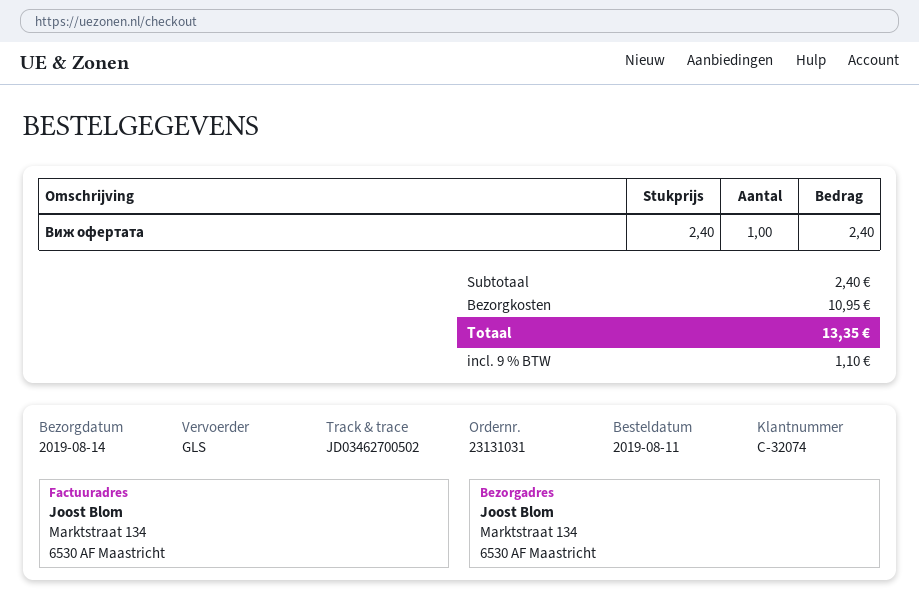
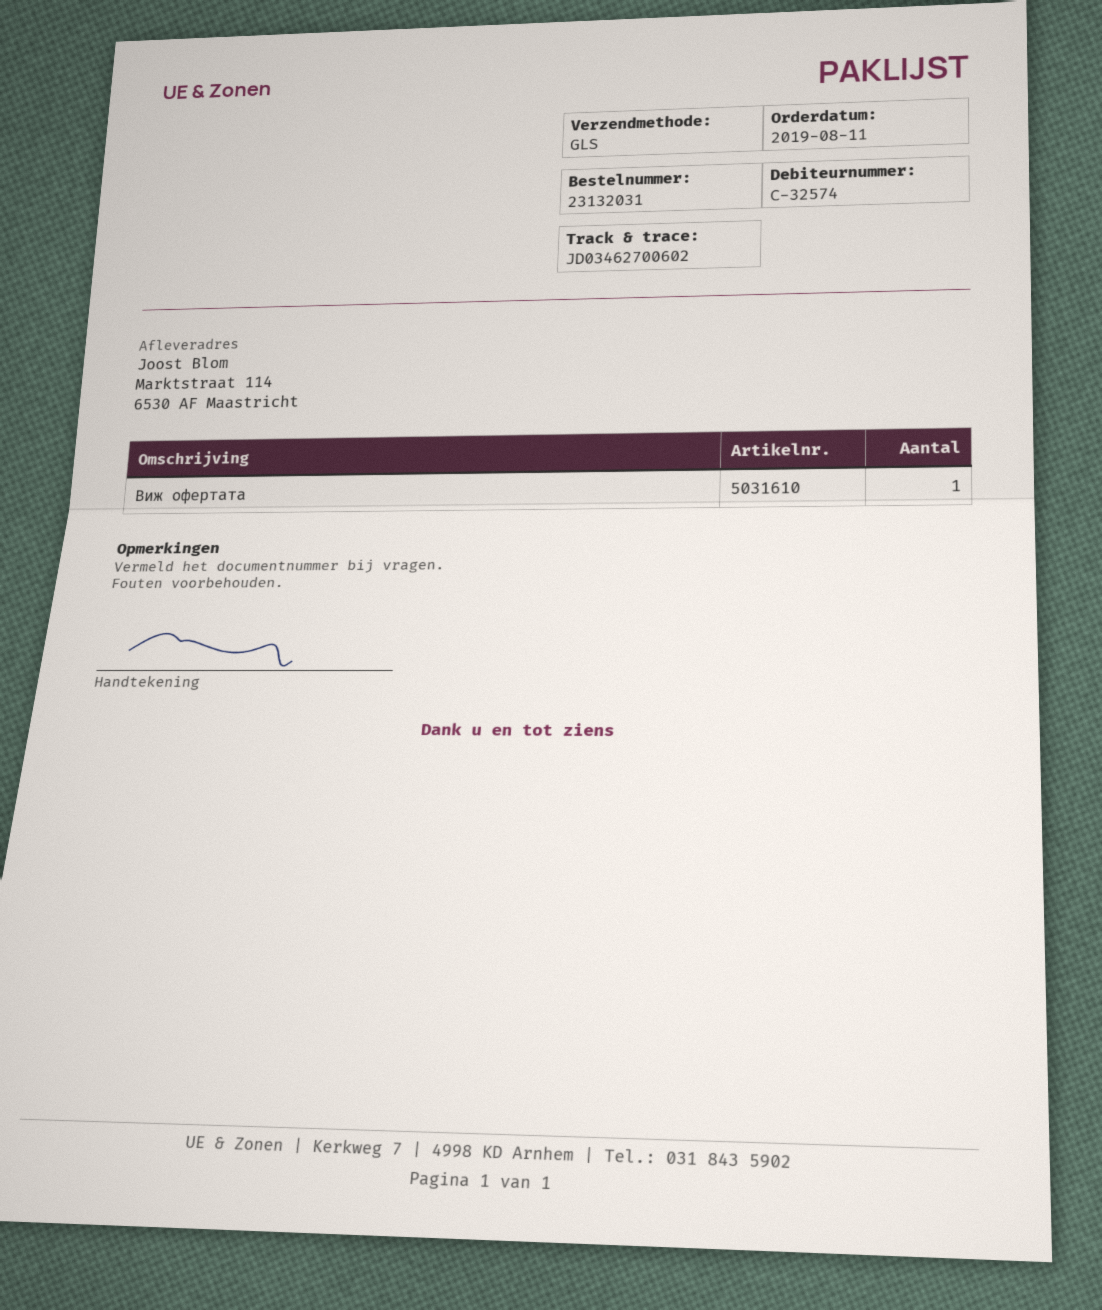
order number: 23131031 -> 23132031
customer number: C-32074 -> C-32574
tracking number: JD03462700502 -> JD03462700602
ship to: Marktstraat 134, 6530 AF Maastricht -> Marktstraat 114, 6530 AF Maastricht

